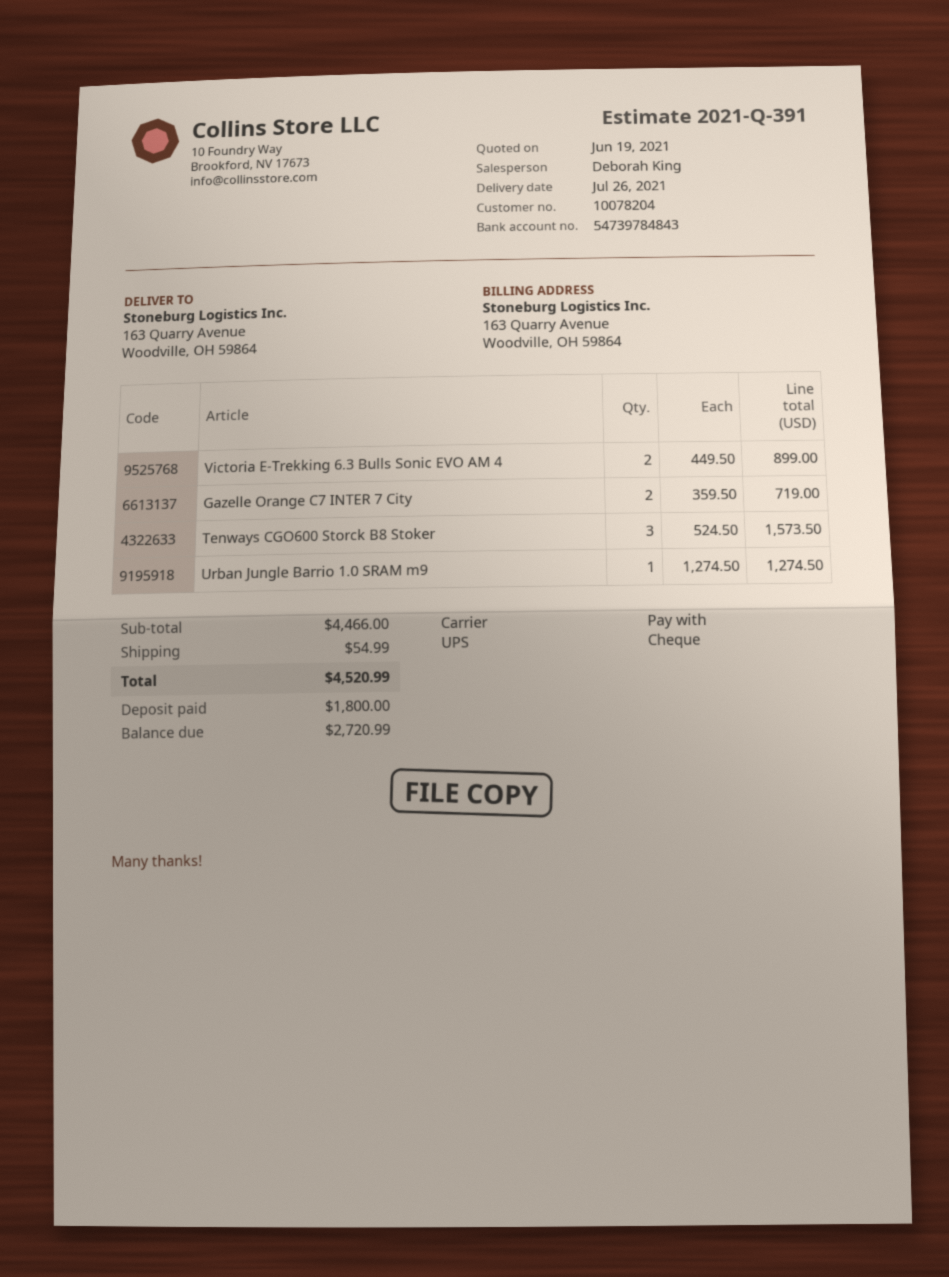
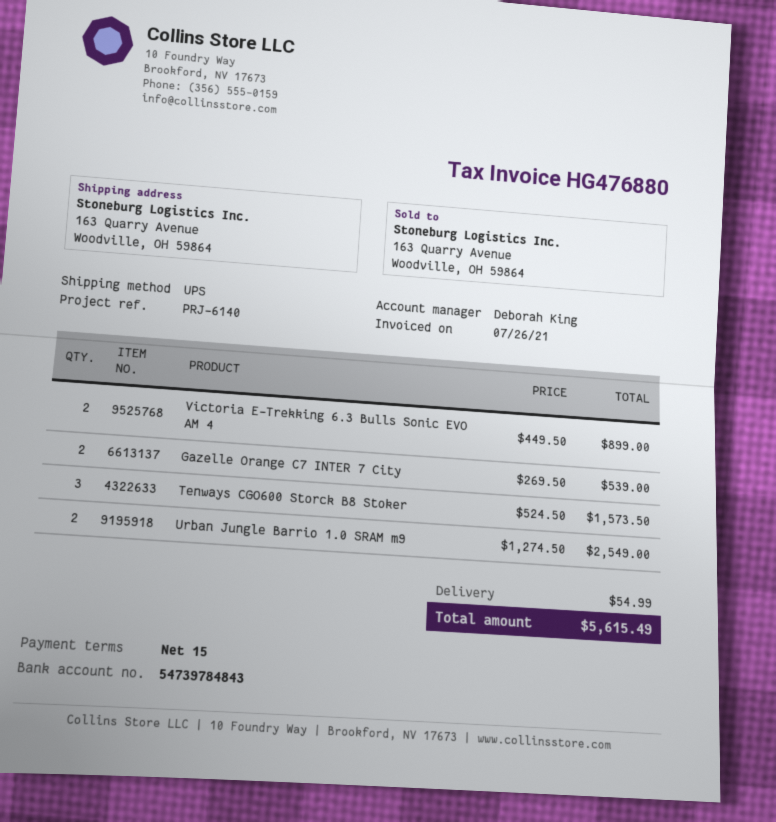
Gazelle Orange C7 INTER 7 City: 2 x 359.50 = 719.00 -> 2 x 269.50 = 539.00
Urban Jungle Barrio 1.0 SRAM m9: 1 x 1274.50 = 1274.50 -> 2 x 1274.50 = 2549.00
total: 4520.99 -> 5615.49

